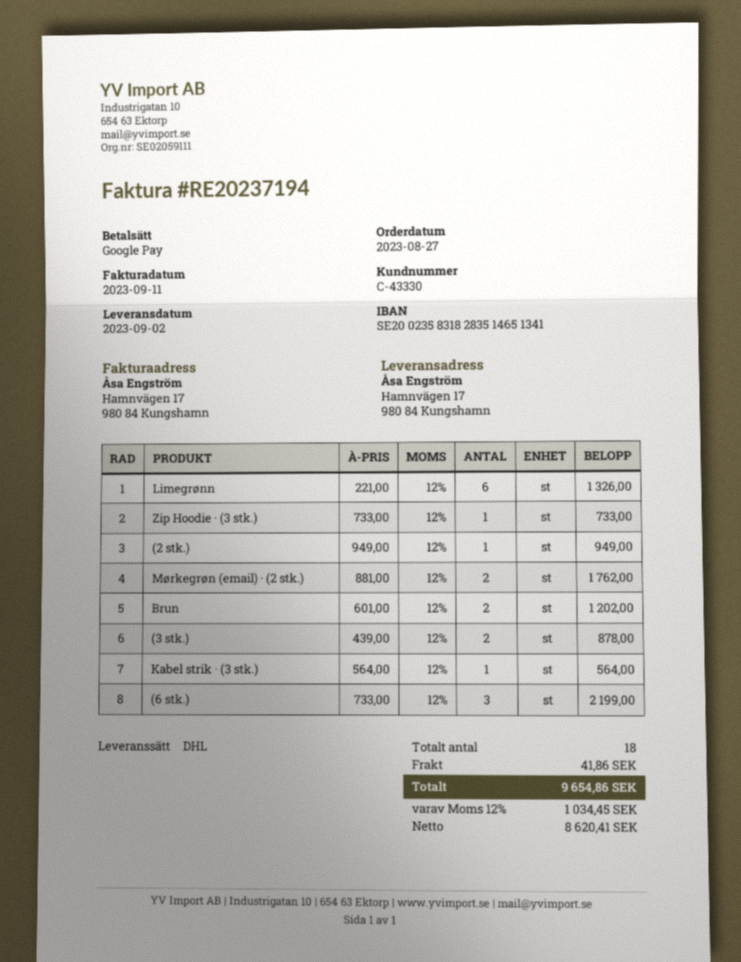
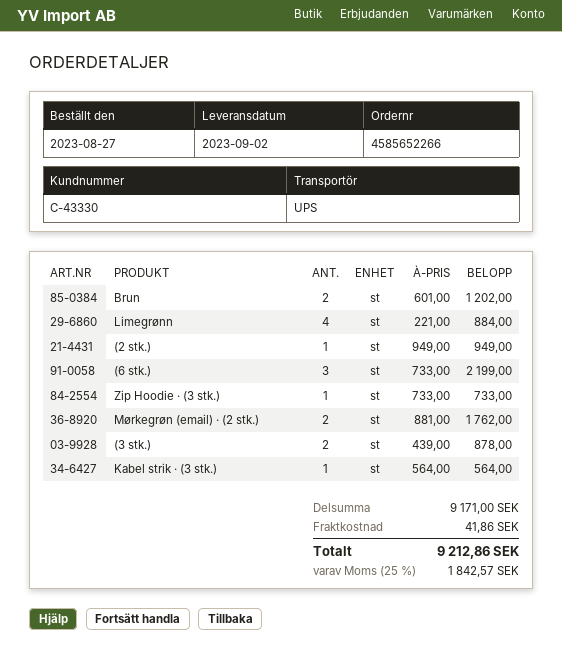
shipping method: DHL -> UPS
Limegrønn: 6 x 221.00 = 1326.00 -> 4 x 221.00 = 884.00
tax: 12% = 1034.45 -> 25% = 1842.57
total: 9654.86 -> 9212.86

